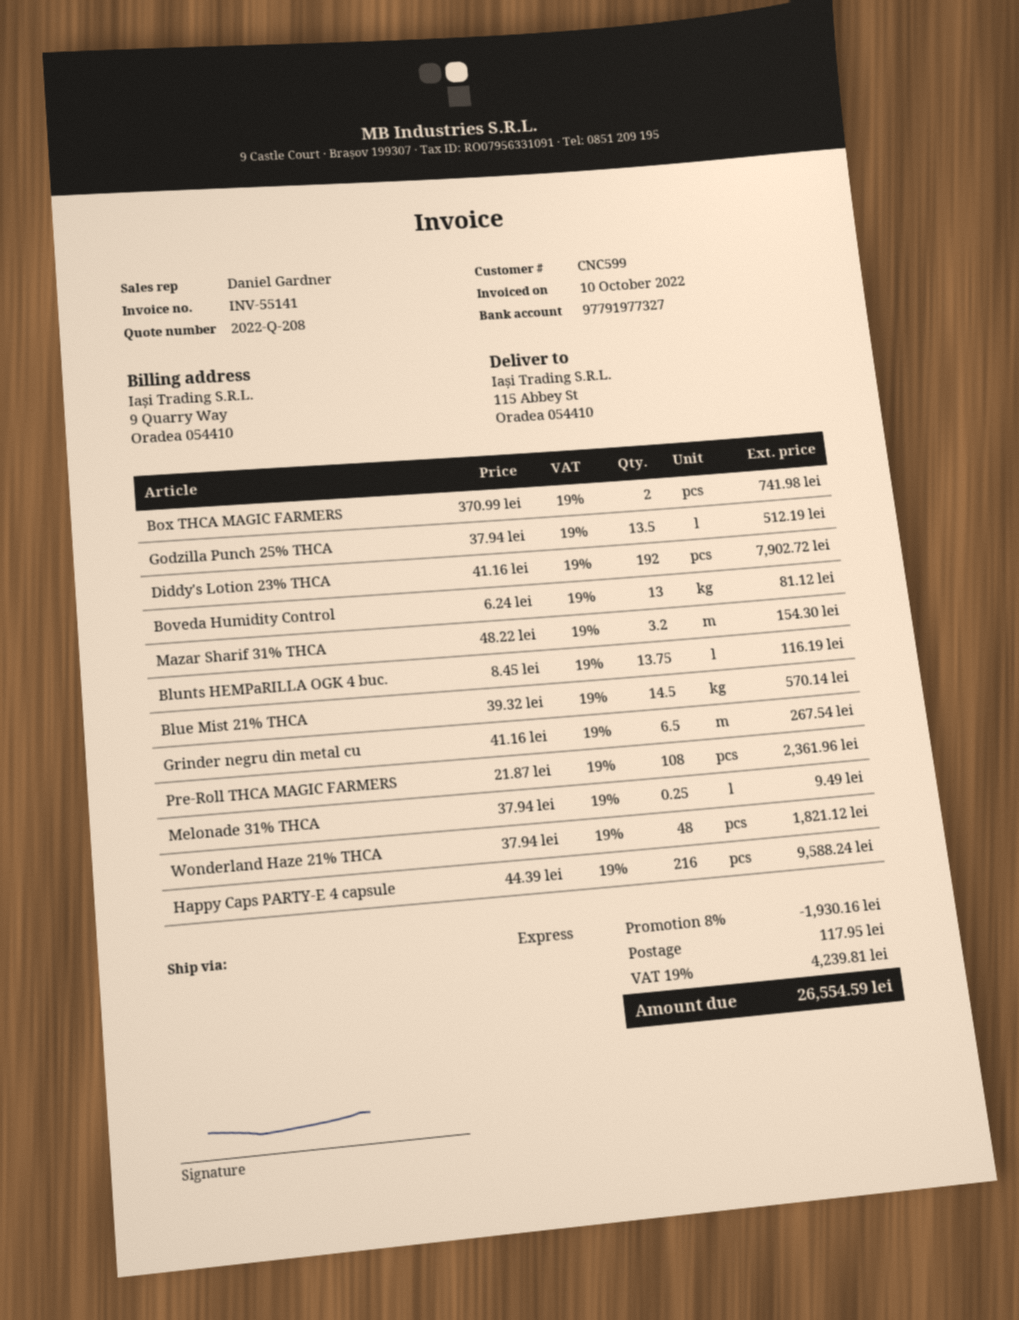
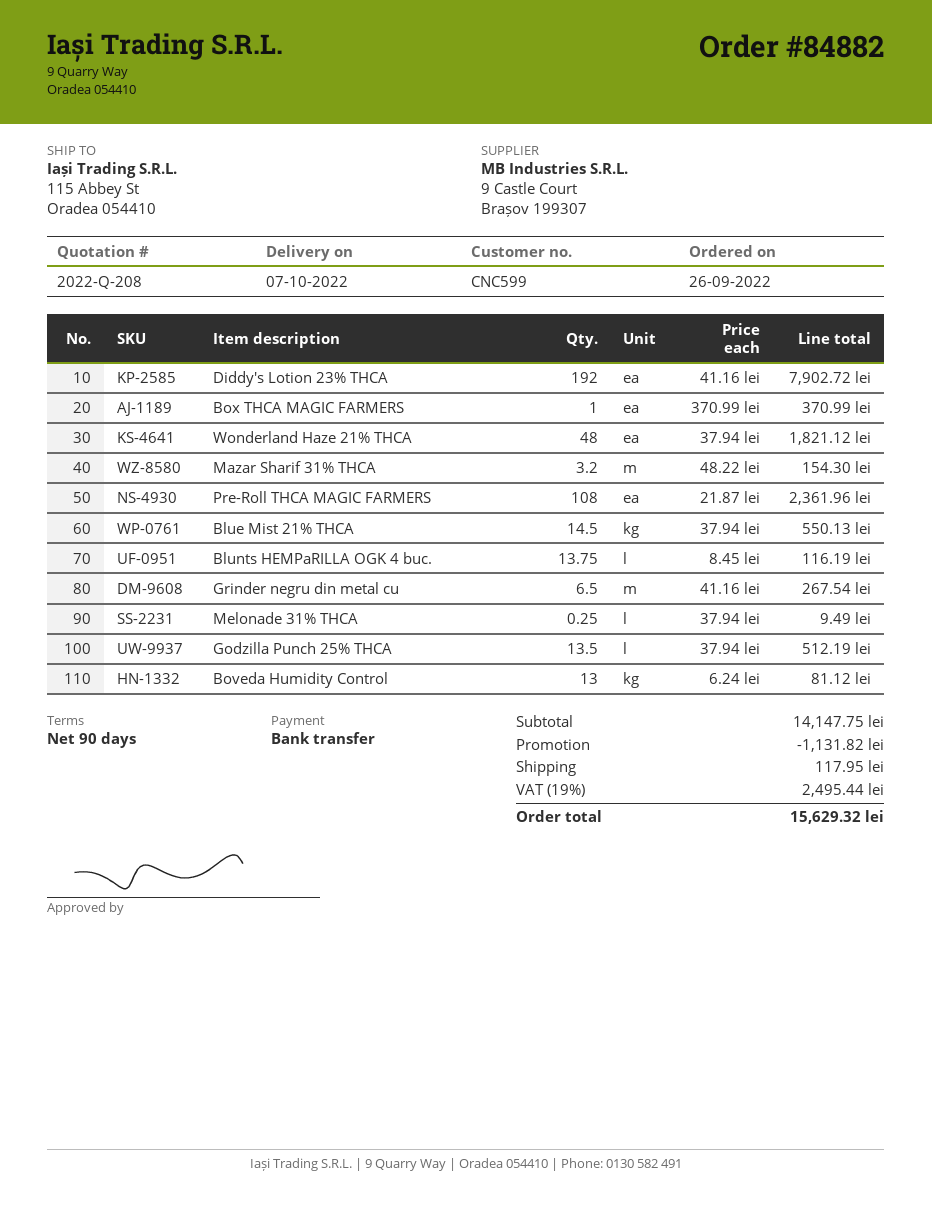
Box THCA MAGIC FARMERS: 2 x 370.99 = 741.98 -> 1 x 370.99 = 370.99
Blue Mist 21% THCA: 14.5 x 39.32 = 570.14 -> 14.5 x 37.94 = 550.13
Happy Caps PARTY-E 4 capsule: 216 x 44.39 = 9588.24 -> none
discount: 1930.16 -> 1131.82
tax: 19% = 4239.81 -> 19% = 2495.44
total: 26554.59 -> 15629.32

